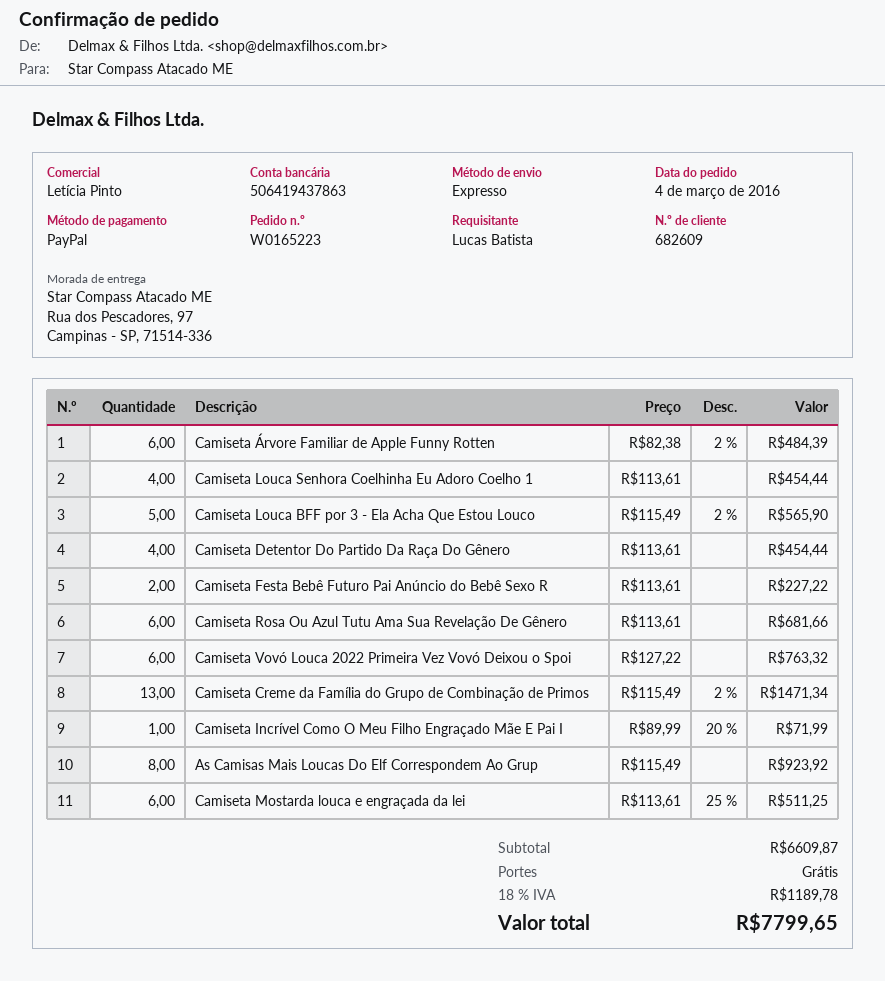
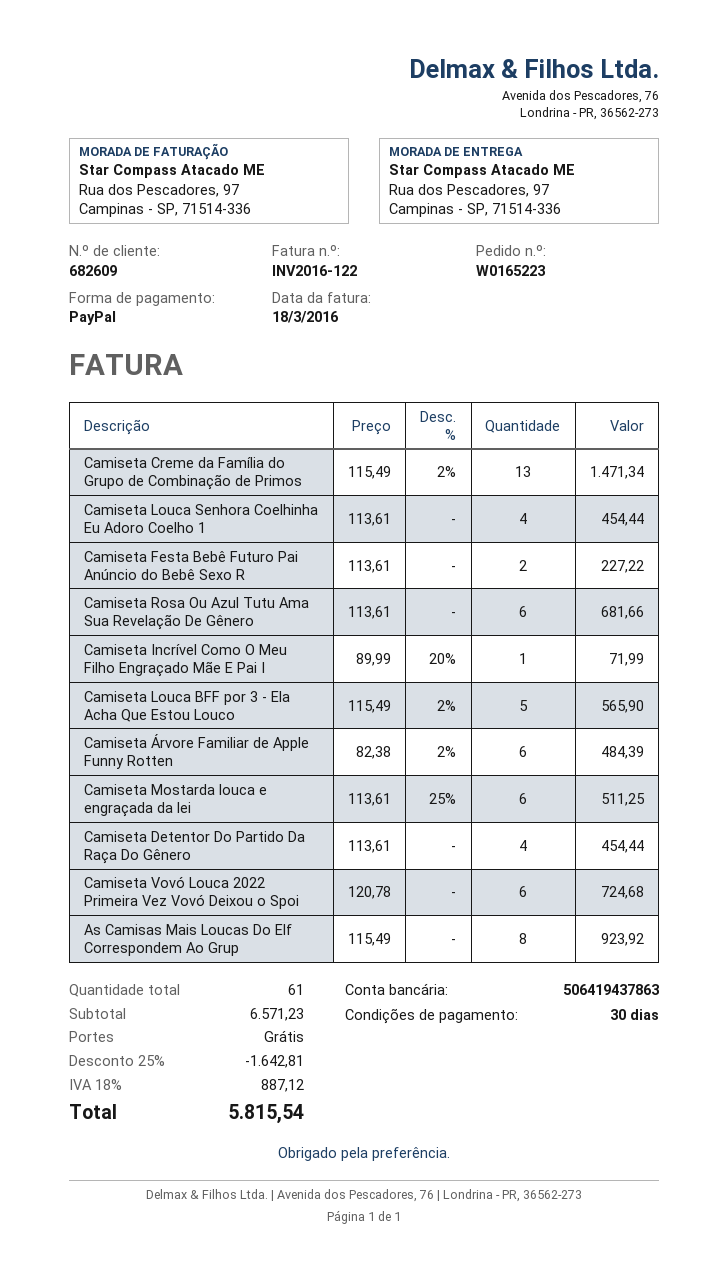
Camiseta Vovó Louca 2022 Primeira Vez Vovó Deixou o Spoi: 6 x 127.22 = 763.32 -> 6 x 120.78 = 724.68
subtotal: 6609.87 -> 6571.23
discount: none -> 25% = 1642.81
tax: 18% = 1189.78 -> 18% = 887.12
total: 7799.65 -> 5815.54

